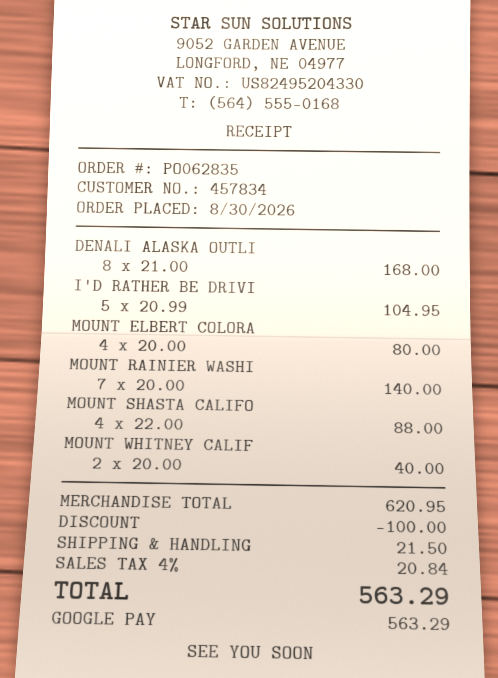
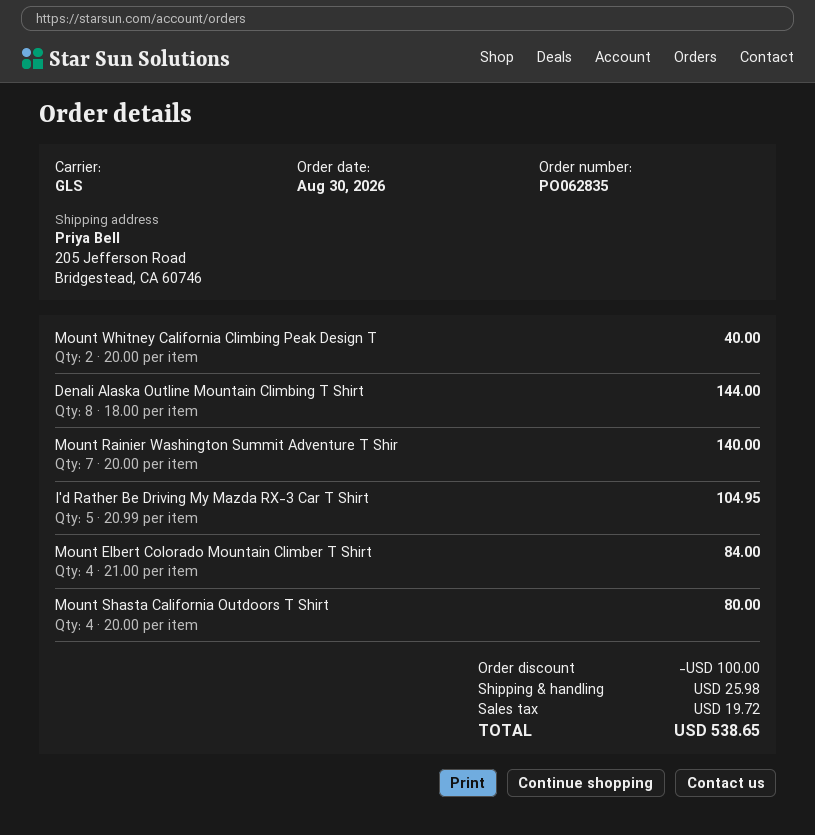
DENALI ALASKA OUTLI: 8 x 21.00 = 168.00 -> 8 x 18.00 = 144.00
MOUNT ELBERT COLORA: 4 x 20.00 = 80.00 -> 4 x 21.00 = 84.00
MOUNT SHASTA CALIFO: 4 x 22.00 = 88.00 -> 4 x 20.00 = 80.00
shipping: 21.50 -> 25.98
tax: 20.84 -> 19.72
total: 563.29 -> 538.65

